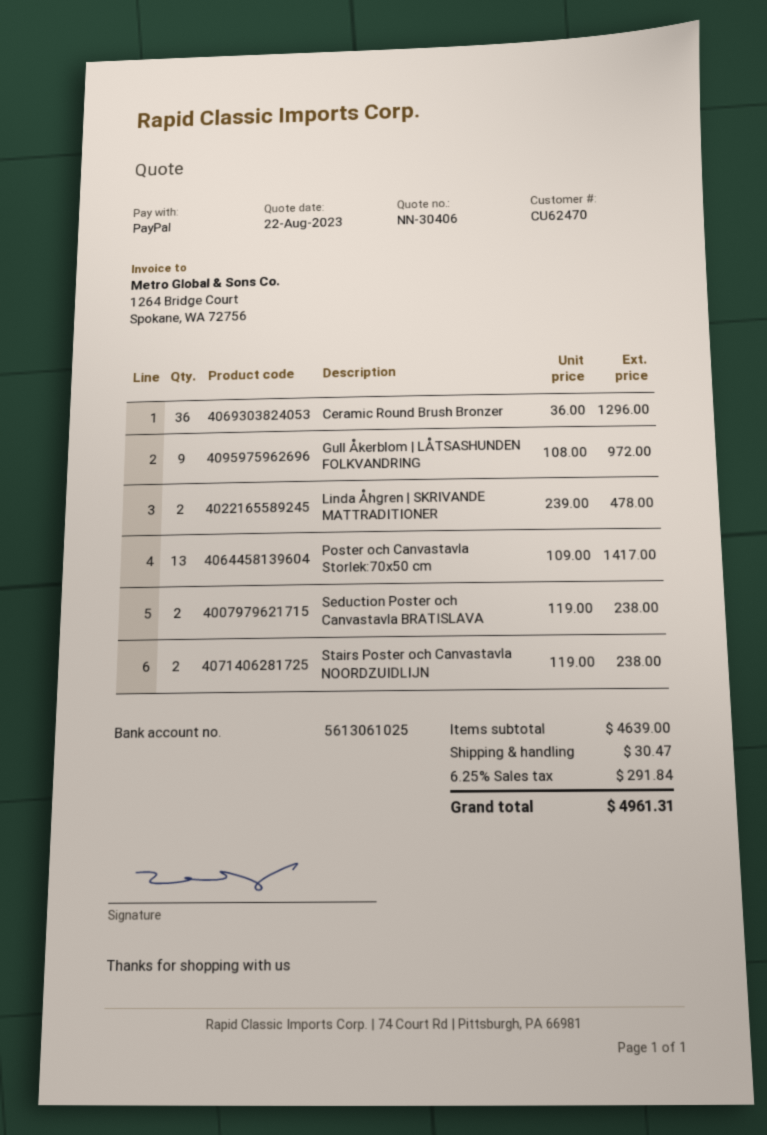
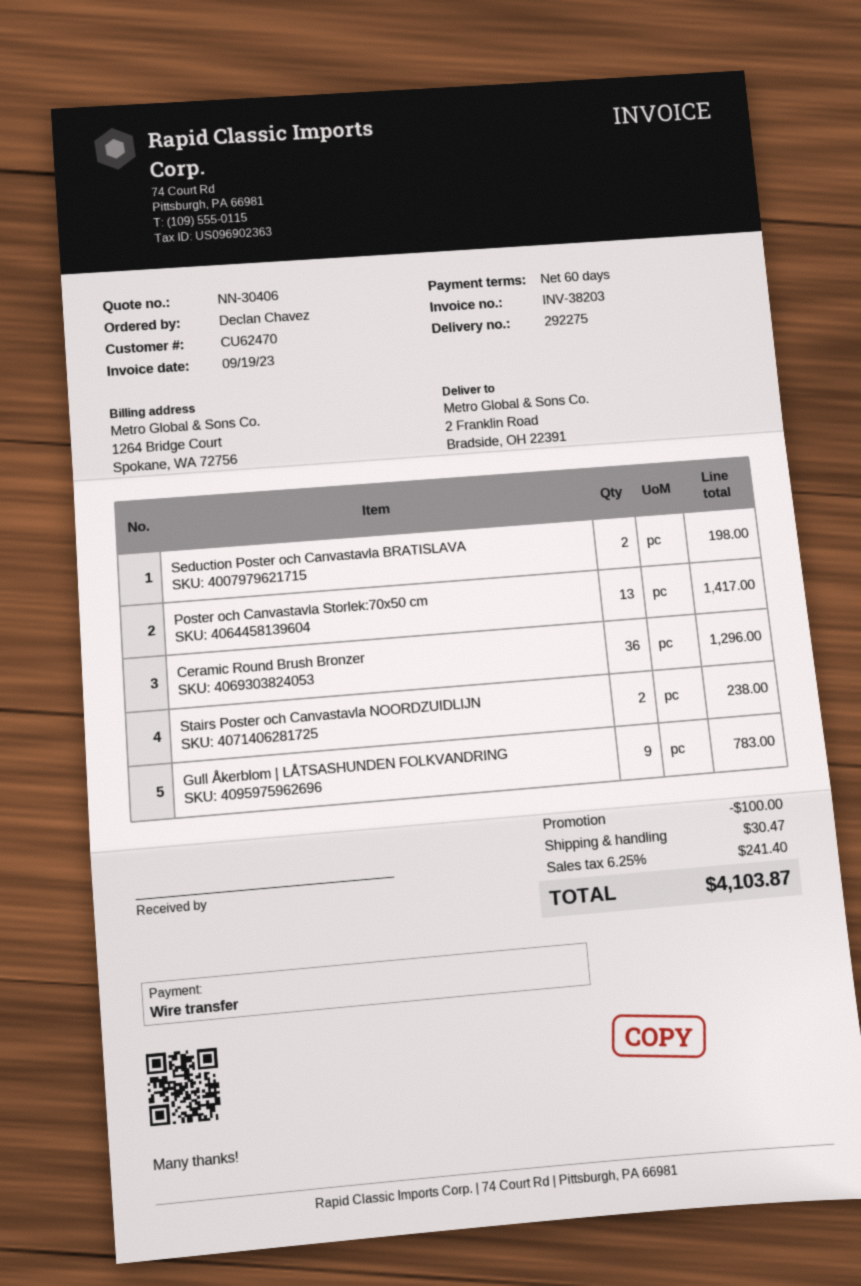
payment method: PayPal -> bank transfer
Gull Åkerblom | LÅTSASHUNDEN FOLKVANDRING: 9 for 972.00 -> 9 for 783.00
Linda Åhgren | SKRIVANDE MATTRADITIONER: 2 for 478.00 -> none
Seduction Poster och Canvastavla BRATISLAVA: 2 for 238.00 -> 2 for 198.00
discount: none -> 100.00
tax: 6.25% = 291.84 -> 6.25% = 241.40
total: 4961.31 -> 4103.87

